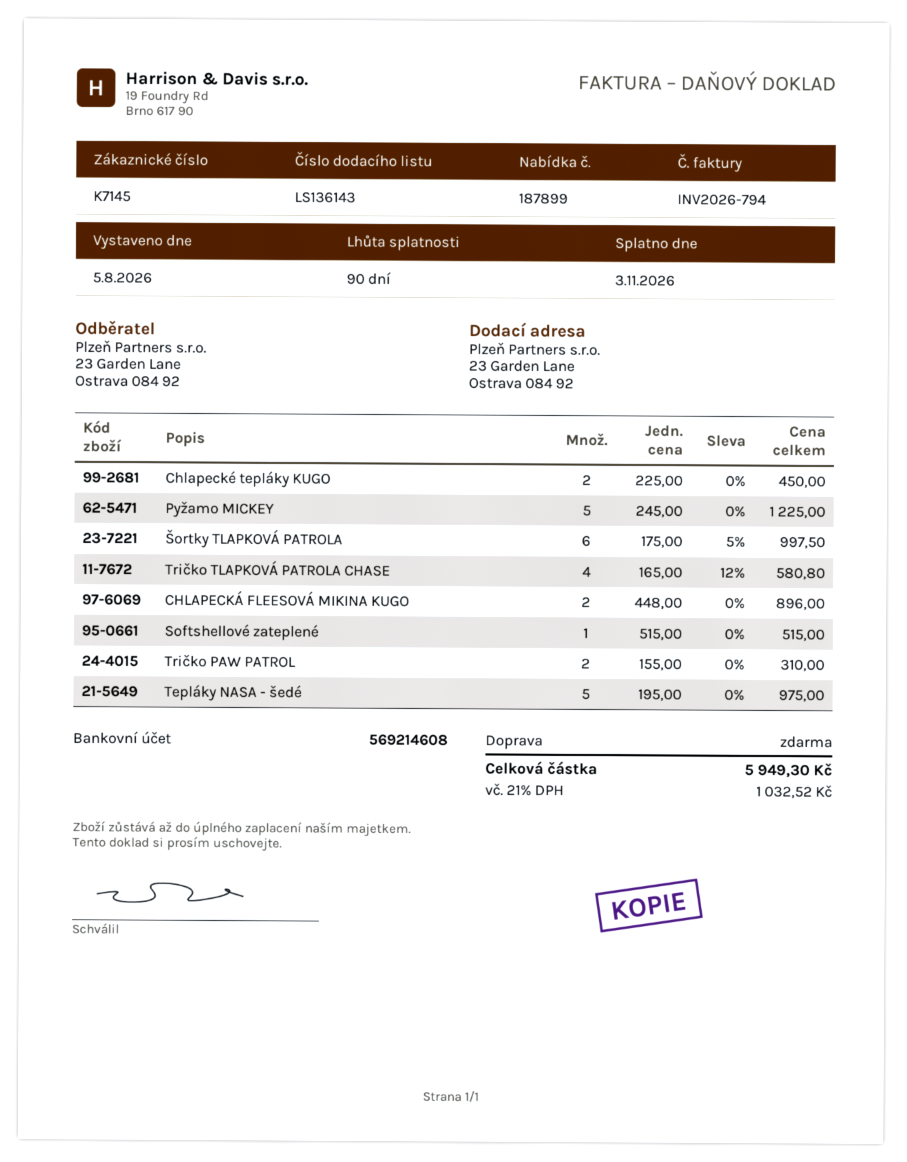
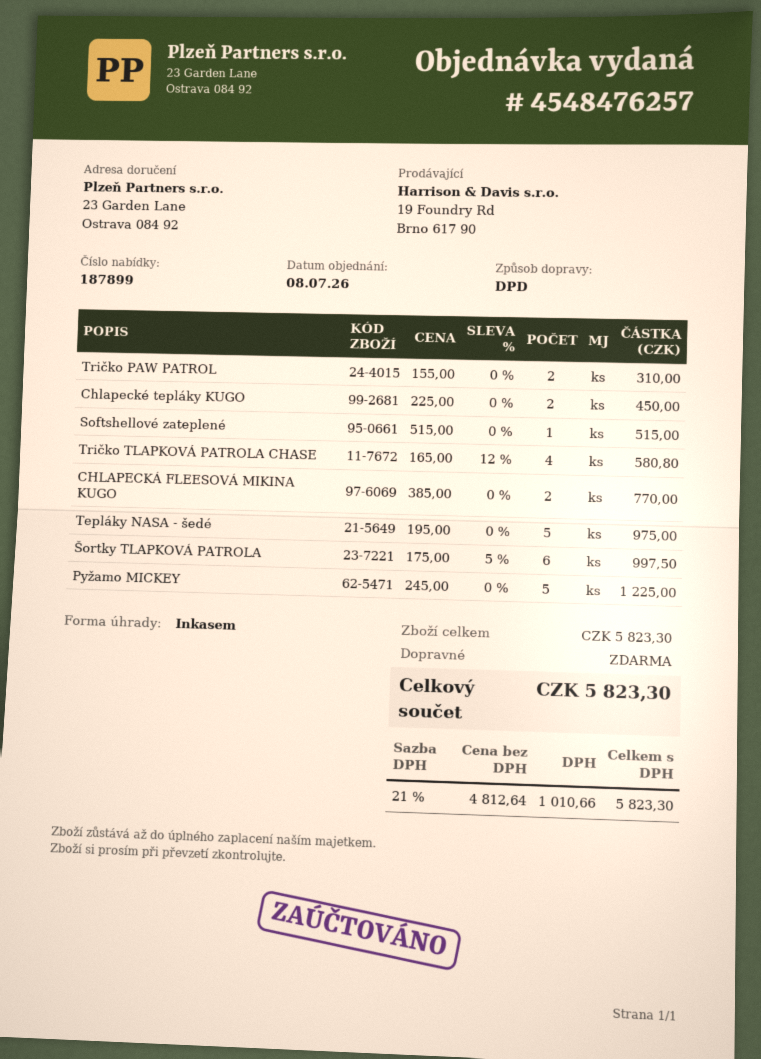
CHLAPECKÁ FLEESOVÁ MIKINA KUGO: 2 x 448.00 = 896.00 -> 2 x 385.00 = 770.00
tax: 21% = 1032.52 -> 21% = 1010.66
total: 5949.30 -> 5823.30

